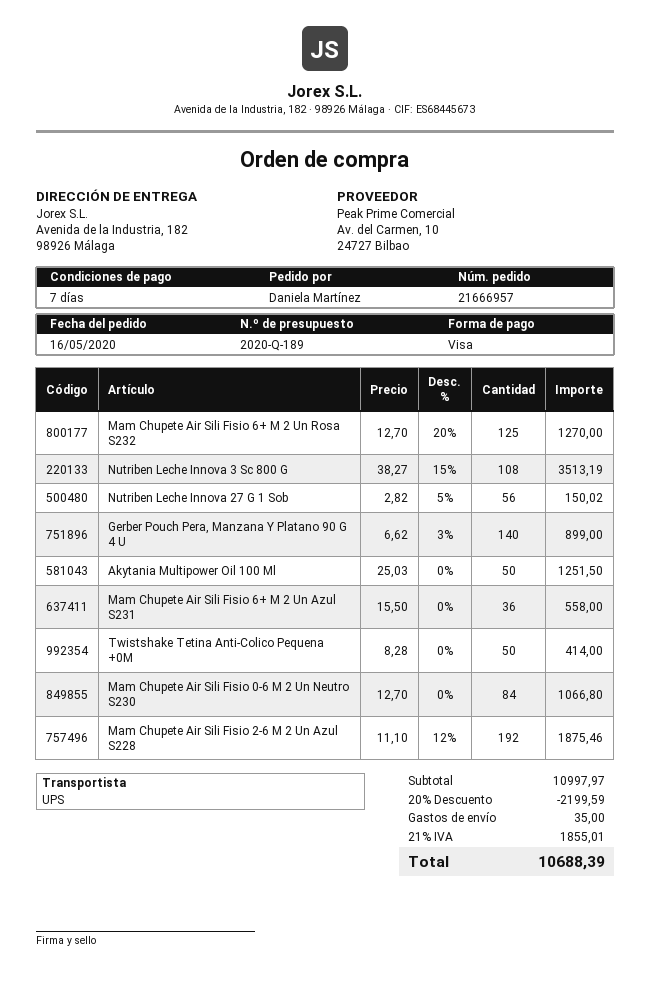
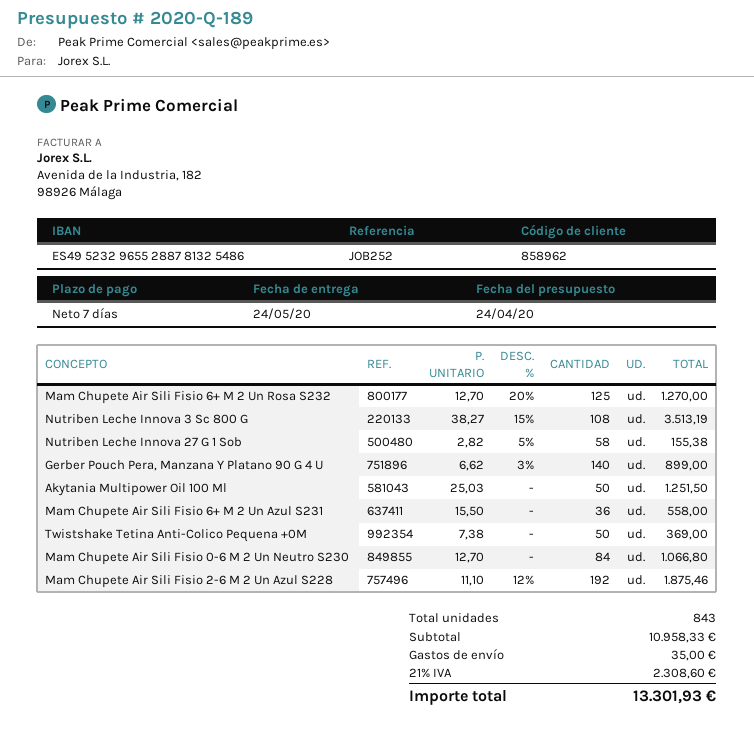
Nutriben Leche Innova 27 G 1 Sob: 56 x 2.82 - 5% = 150.02 -> 58 x 2.82 - 5% = 155.38
Twistshake Tetina Anti-Colico Pequena +0M: 50 x 8.28 = 414.00 -> 50 x 7.38 = 369.00
subtotal: 10997.97 -> 10958.33
discount: 20% = 2199.59 -> none
tax: 21% = 1855.01 -> 21% = 2308.60
total: 10688.39 -> 13301.93

